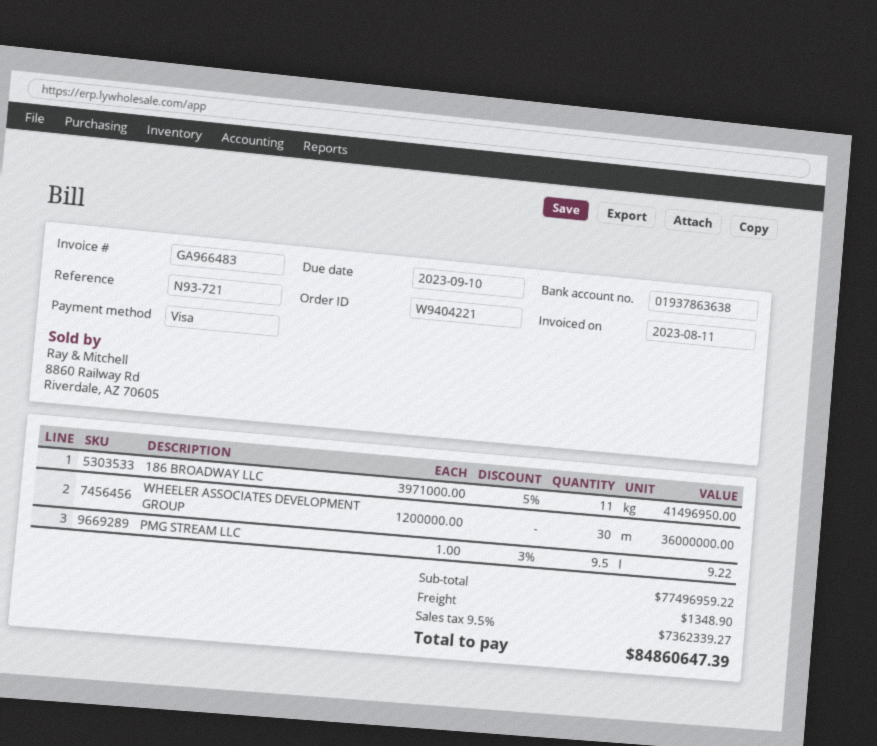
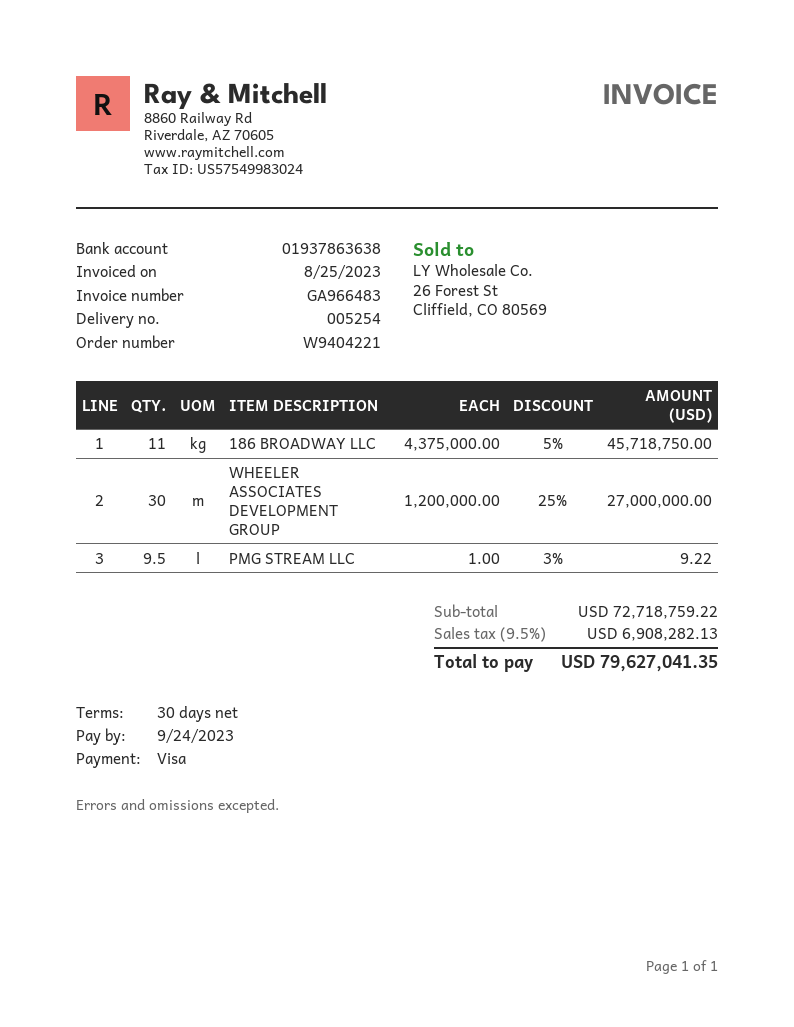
invoice date: 2023-08-11 -> 2023-08-25
due date: 2023-09-10 -> 2023-09-24
186 BROADWAY LLC: 11 x 3971000.00 - 5% = 41496950.00 -> 11 x 4375000.00 - 5% = 45718750.00
WHEELER ASSOCIATES DEVELOPMENT GROUP: 30 x 1200000.00 = 36000000.00 -> 30 x 1200000.00 - 25% = 27000000.00
subtotal: 77496959.22 -> 72718759.22
shipping: 1348.90 -> none
tax: 9.5% = 7362339.27 -> 9.5% = 6908282.13
total: 84860647.39 -> 79627041.35

